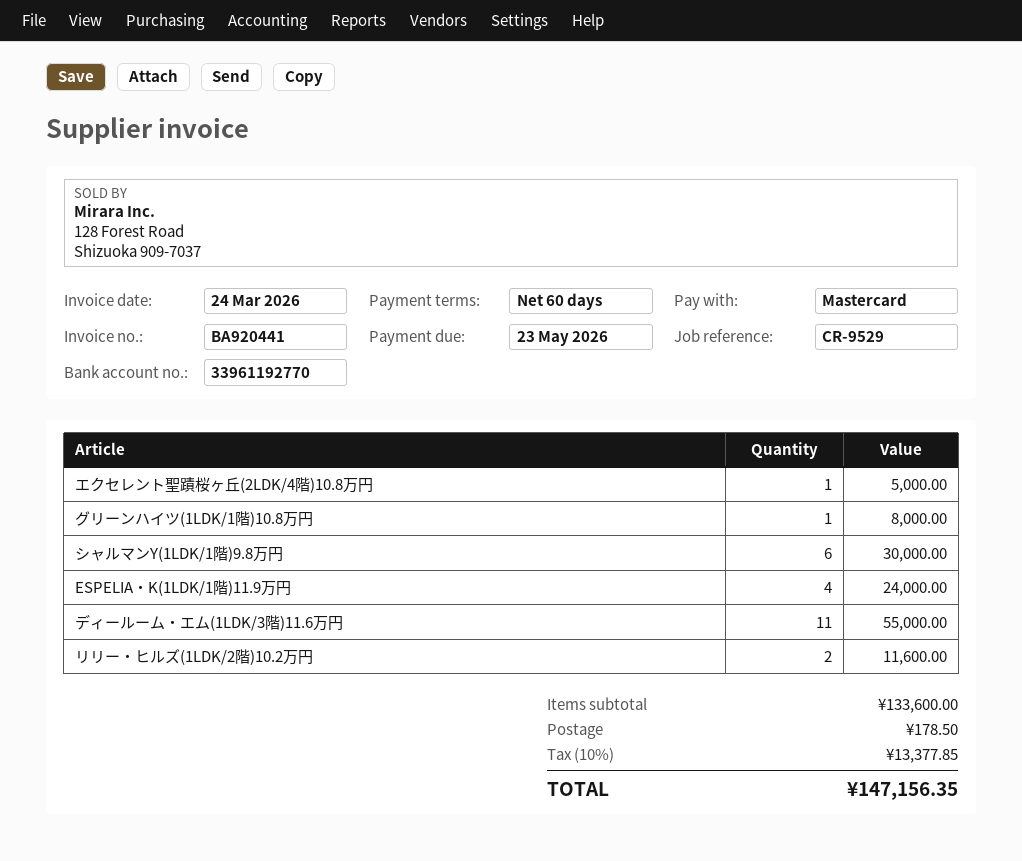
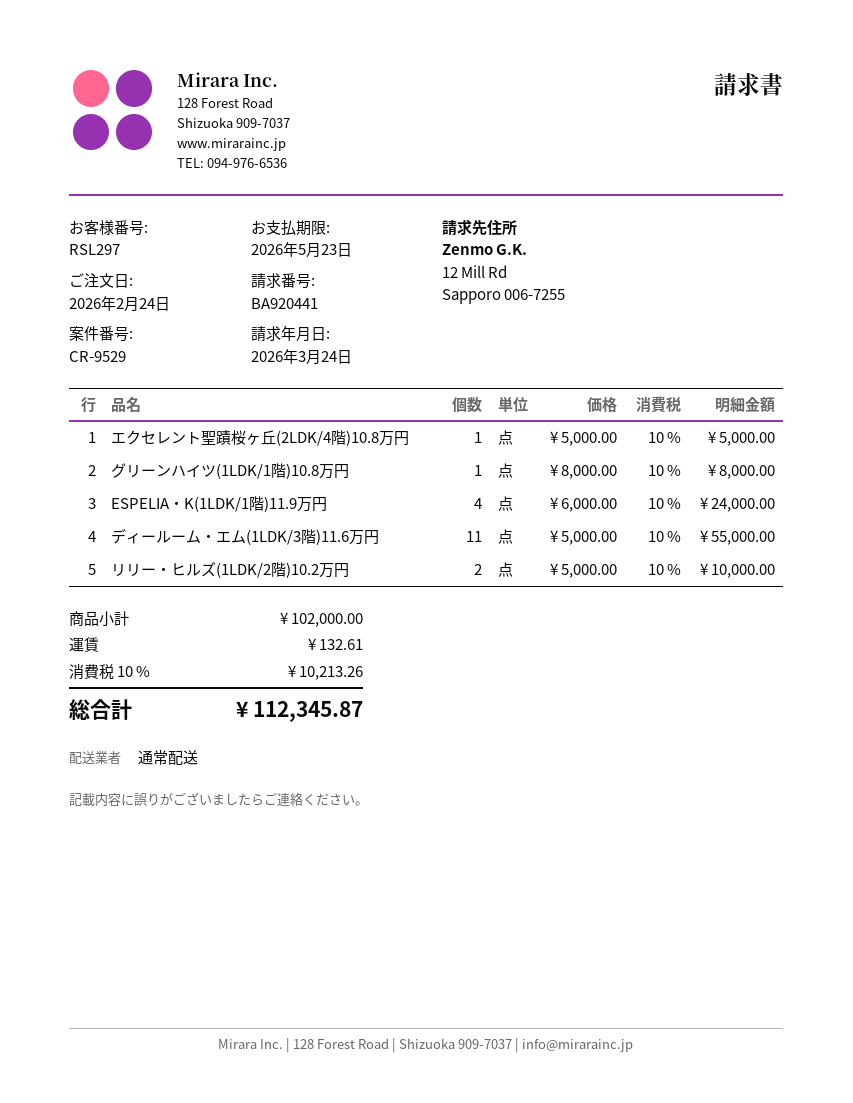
シャルマンY(1LDK/1階)9.8万円: 6 for 30000.00 -> none
リリー・ヒルズ(1LDK/2階)10.2万円: 2 for 11600.00 -> 2 for 10000.00
subtotal: 133600.00 -> 102000.00
shipping: 178.50 -> 132.61
tax: 10% = 13377.85 -> 10% = 10213.26
total: 147156.35 -> 112345.87

